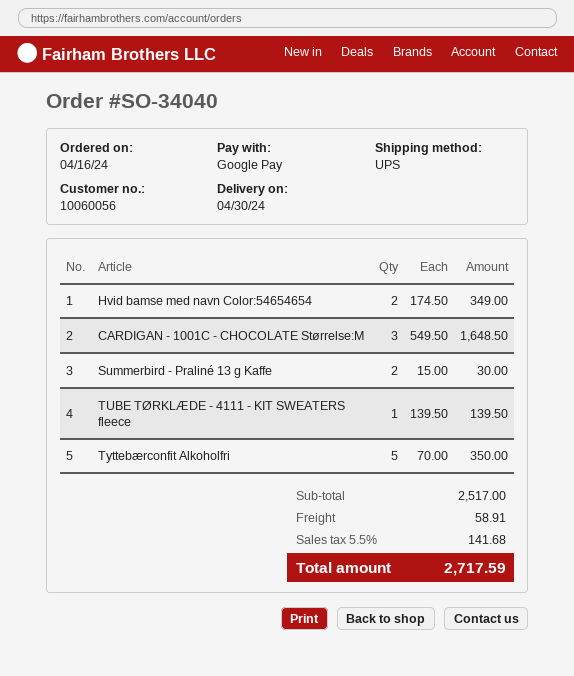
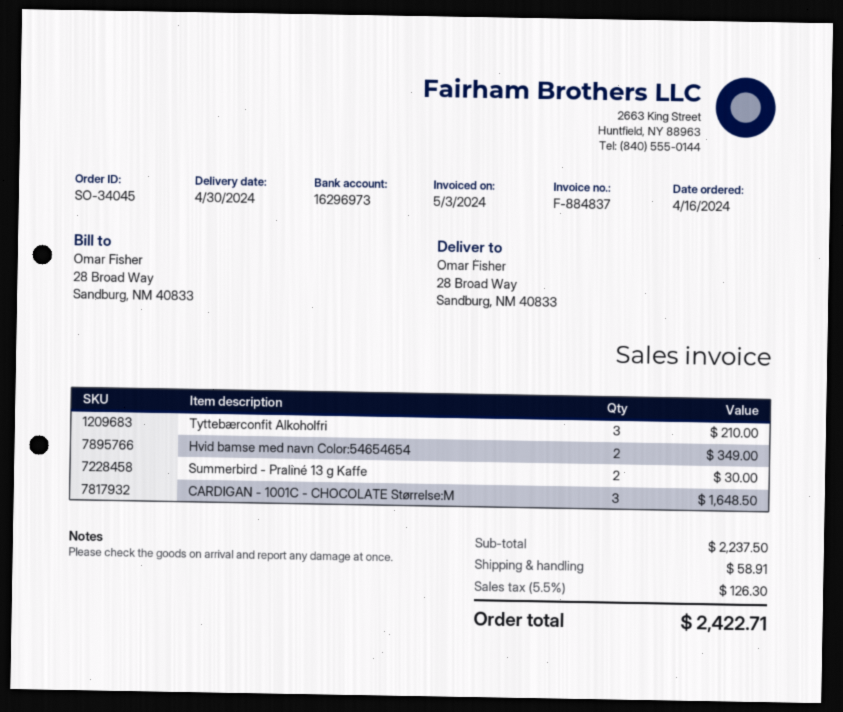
order number: SO-34040 -> SO-34045
TUBE TØRKLÆDE - 4111 - KIT SWEATERS fleece: 1 for 139.50 -> none
Tyttebærconfit Alkoholfri: 5 for 350.00 -> 3 for 210.00
subtotal: 2517.00 -> 2237.50
tax: 5.5% = 141.68 -> 5.5% = 126.30
total: 2717.59 -> 2422.71

